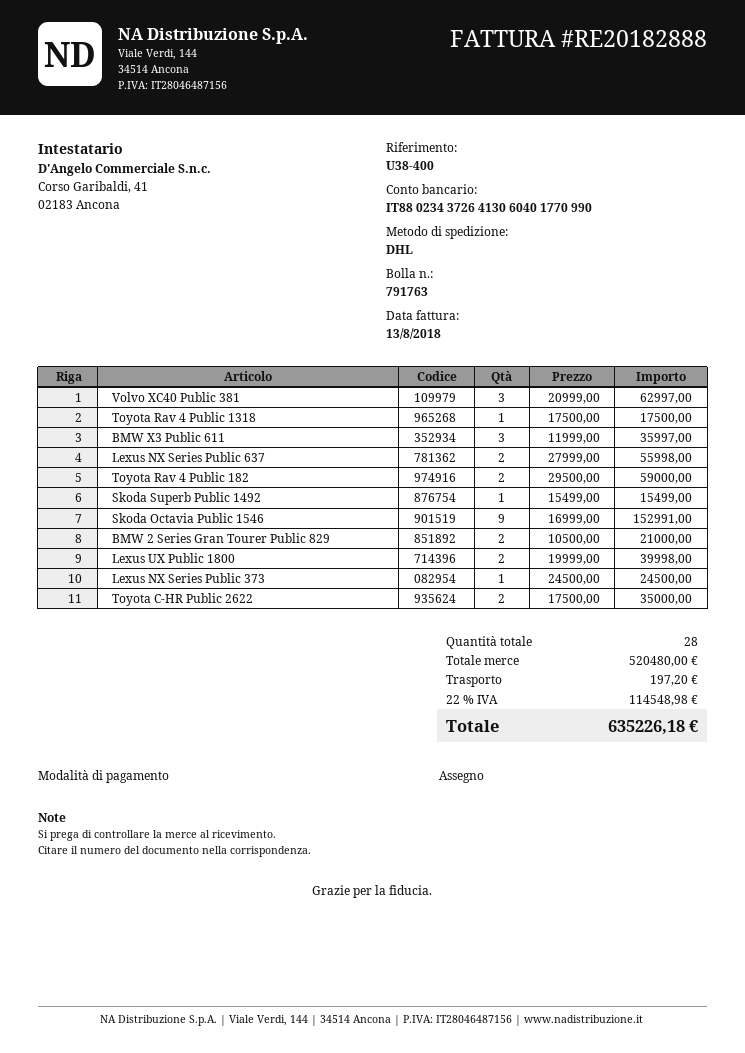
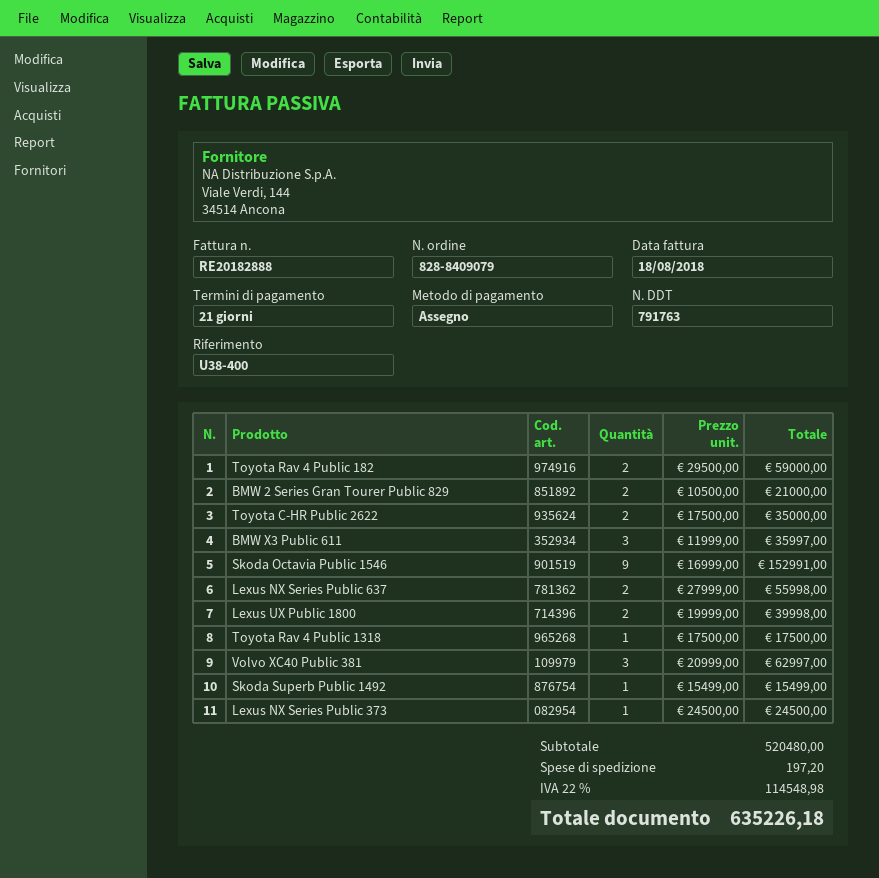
invoice date: 2018-08-13 -> 2018-08-18

